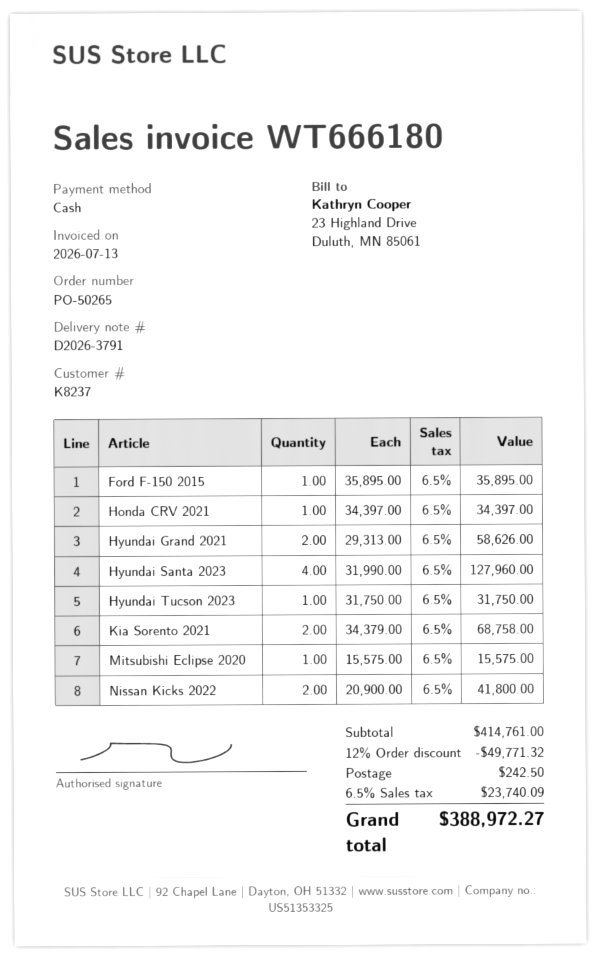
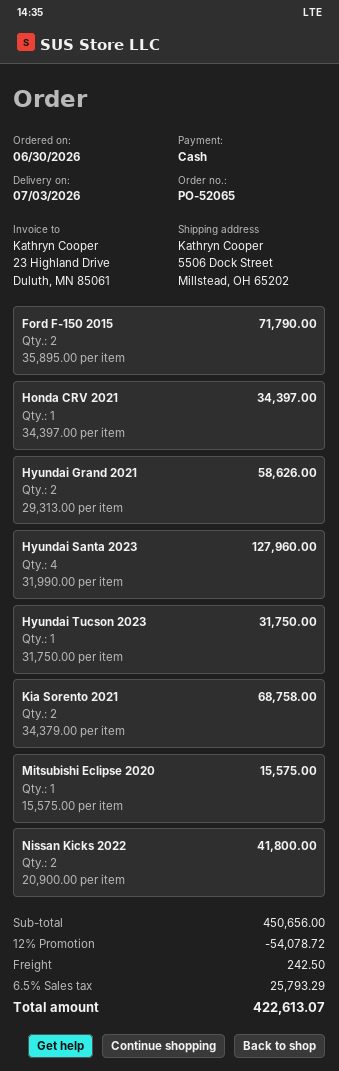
order number: PO-50265 -> PO-52065
Ford F-150 2015: 1 x 35895.00 = 35895.00 -> 2 x 35895.00 = 71790.00
subtotal: 414761.00 -> 450656.00
discount: 12% = 49771.32 -> 12% = 54078.72
tax: 6.5% = 23740.09 -> 6.5% = 25793.29
total: 388972.27 -> 422613.07

